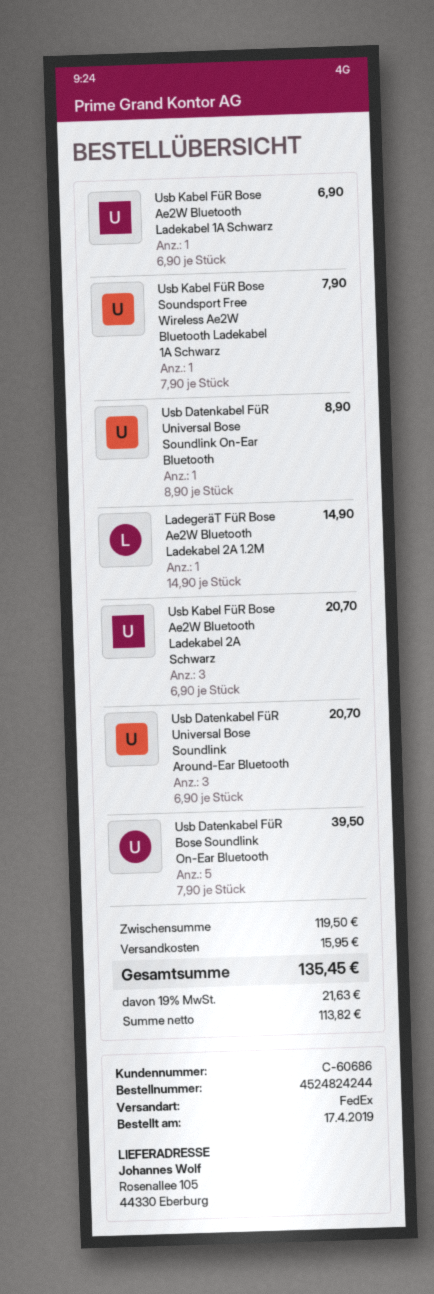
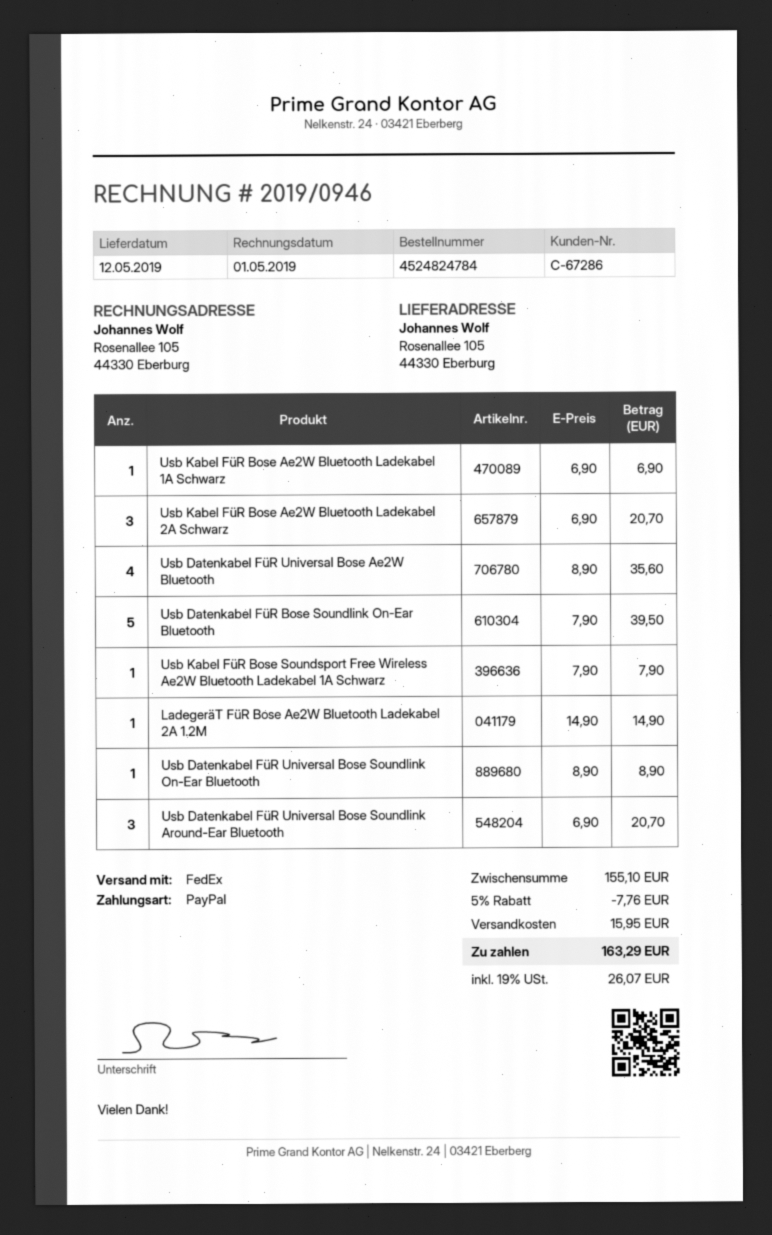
order number: 4524824244 -> 4524824784
customer number: C-60686 -> C-67286
Usb Datenkabel FüR Universal Bose Ae2W Bluetooth: none -> 4 x 8.90 = 35.60
subtotal: 119.50 -> 155.10
discount: none -> 5% = 7.76
tax: 19% = 21.63 -> 19% = 26.07
total: 135.45 -> 163.29

